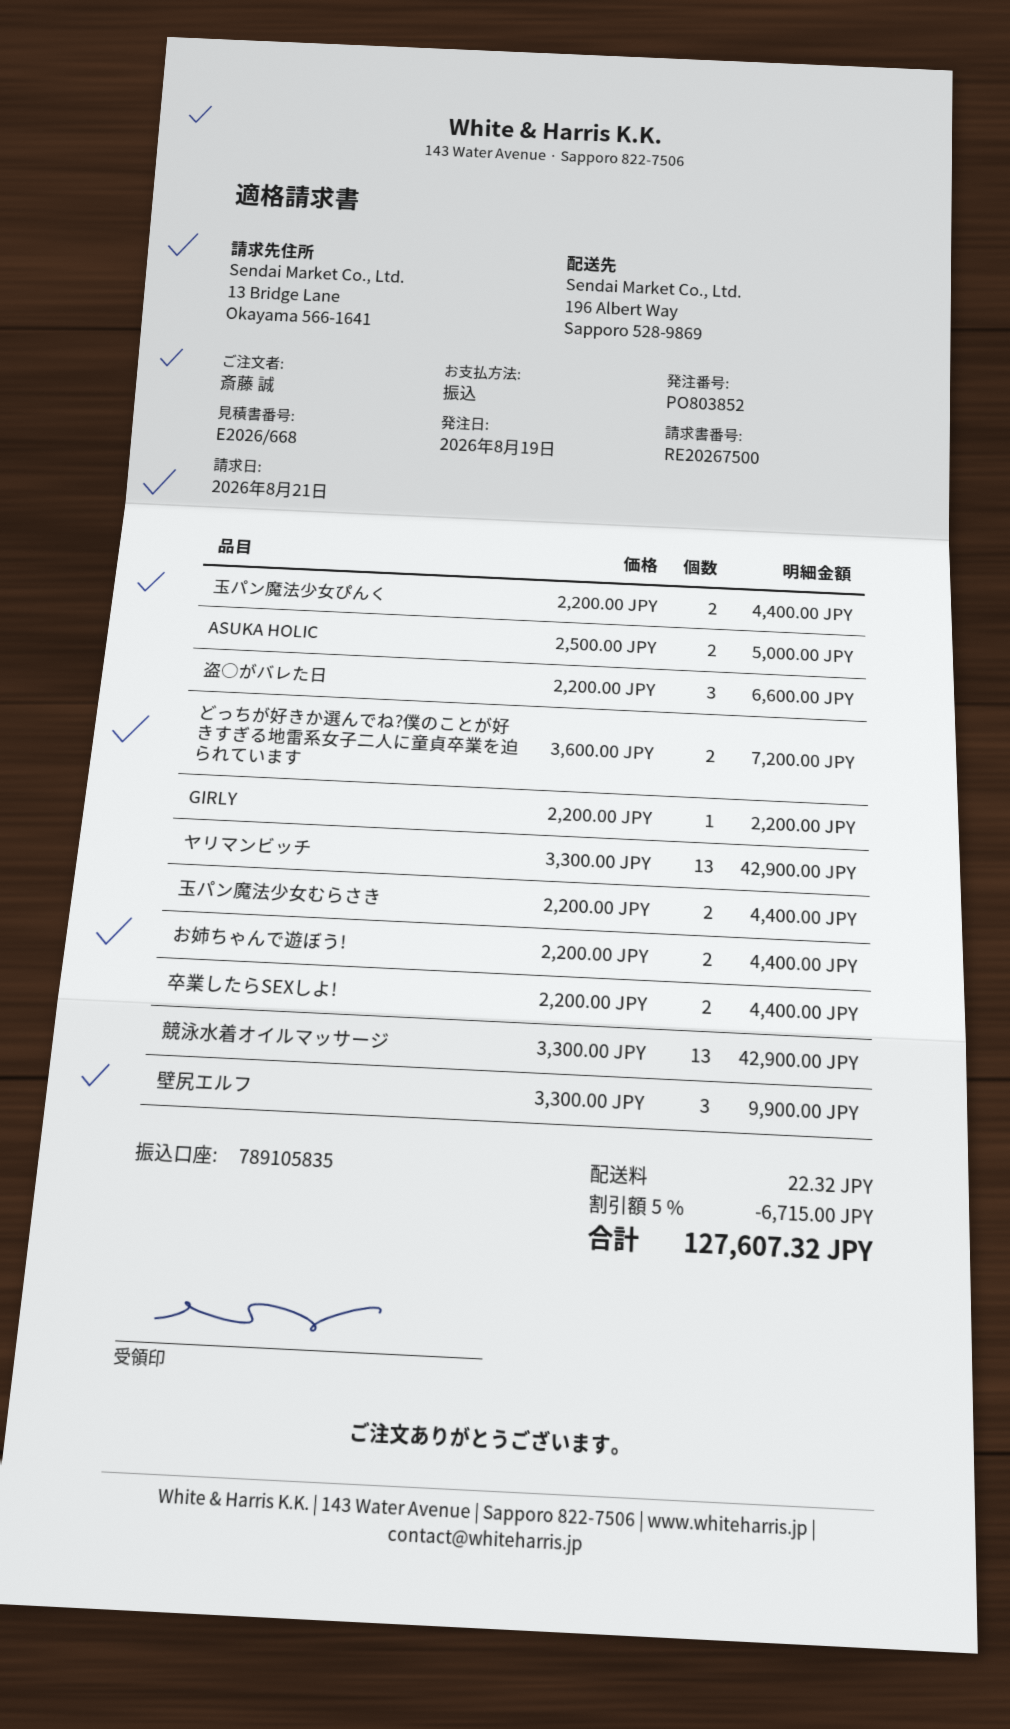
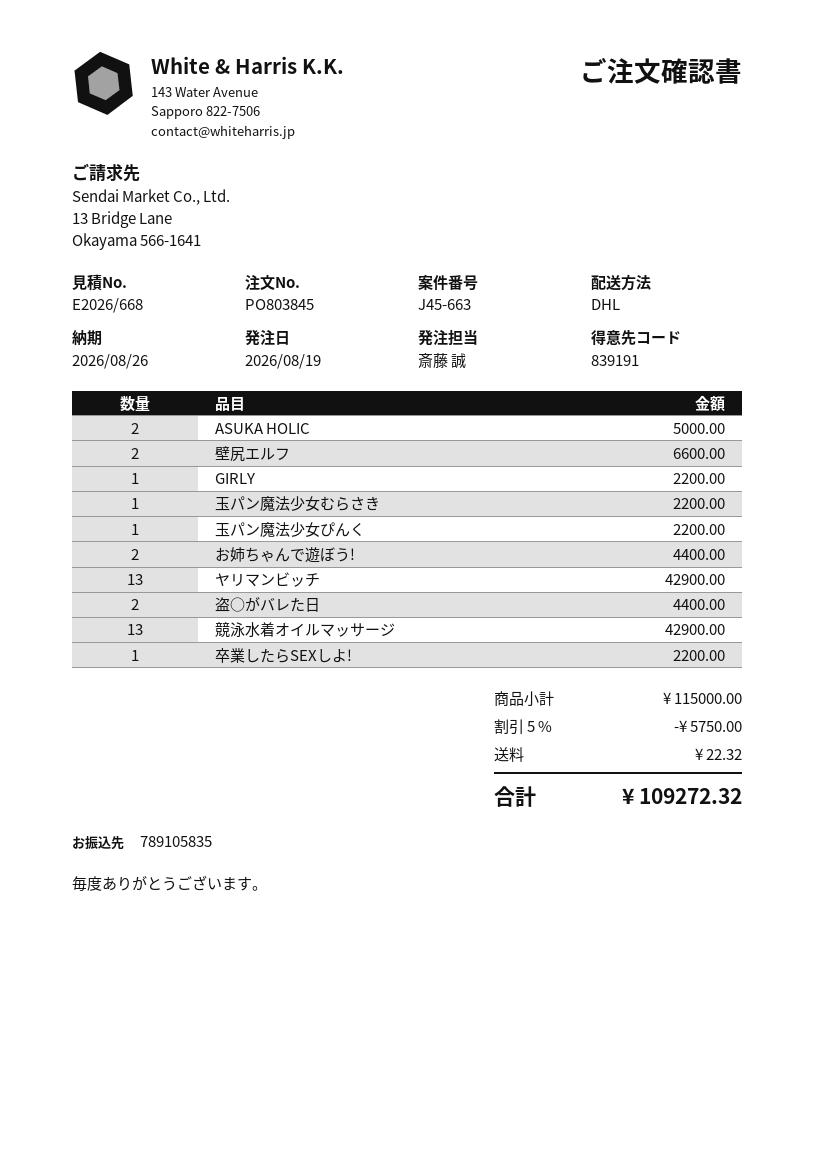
order number: PO803852 -> PO803845
玉パン魔法少女ぴんく: 2 for 4400.00 -> 1 for 2200.00
盗○がバレた日: 3 for 6600.00 -> 2 for 4400.00
どっちが好きか選んでね?僕のことが好きすぎる地雷系女子二人に童貞卒業を迫られています: 2 for 7200.00 -> none
玉パン魔法少女むらさき: 2 for 4400.00 -> 1 for 2200.00
卒業したらSEXしよ!: 2 for 4400.00 -> 1 for 2200.00
壁尻エルフ: 3 for 9900.00 -> 2 for 6600.00
discount: 5% = 6715.00 -> 5% = 5750.00
total: 127607.32 -> 109272.32

